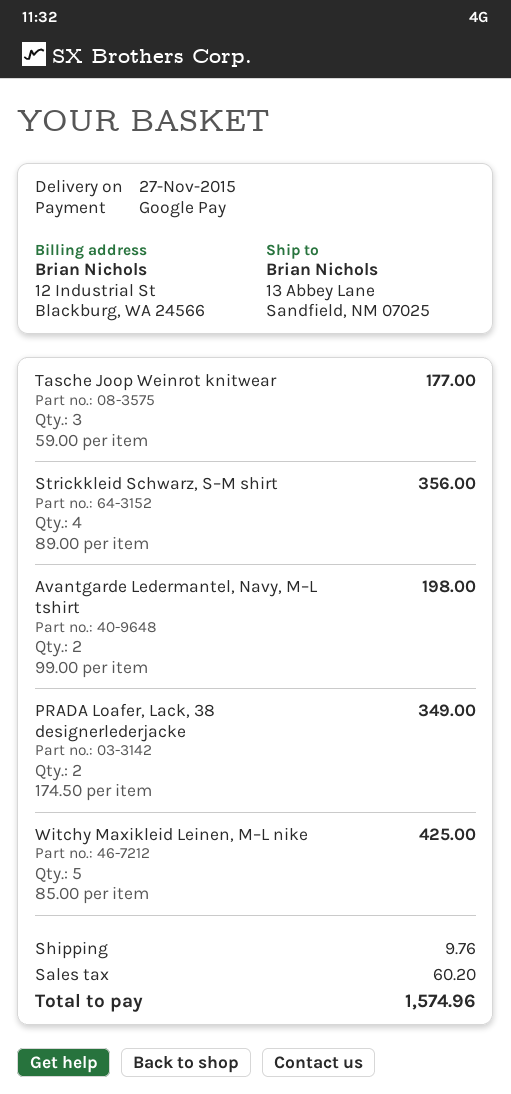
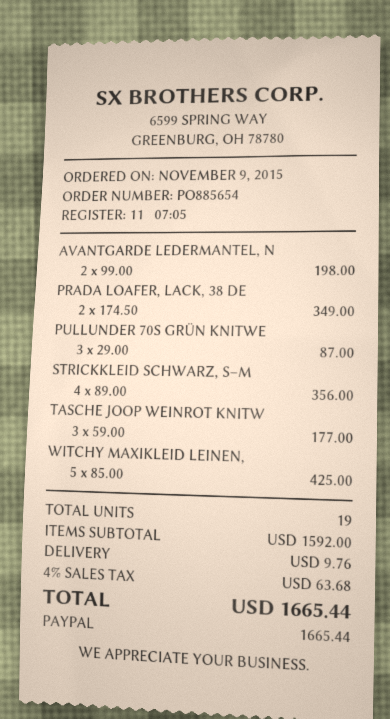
payment method: Google Pay -> PayPal
PULLUNDER 70S GRÜN KNITWE: none -> 3 x 29.00 = 87.00
tax: 60.20 -> 63.68
total: 1574.96 -> 1665.44

